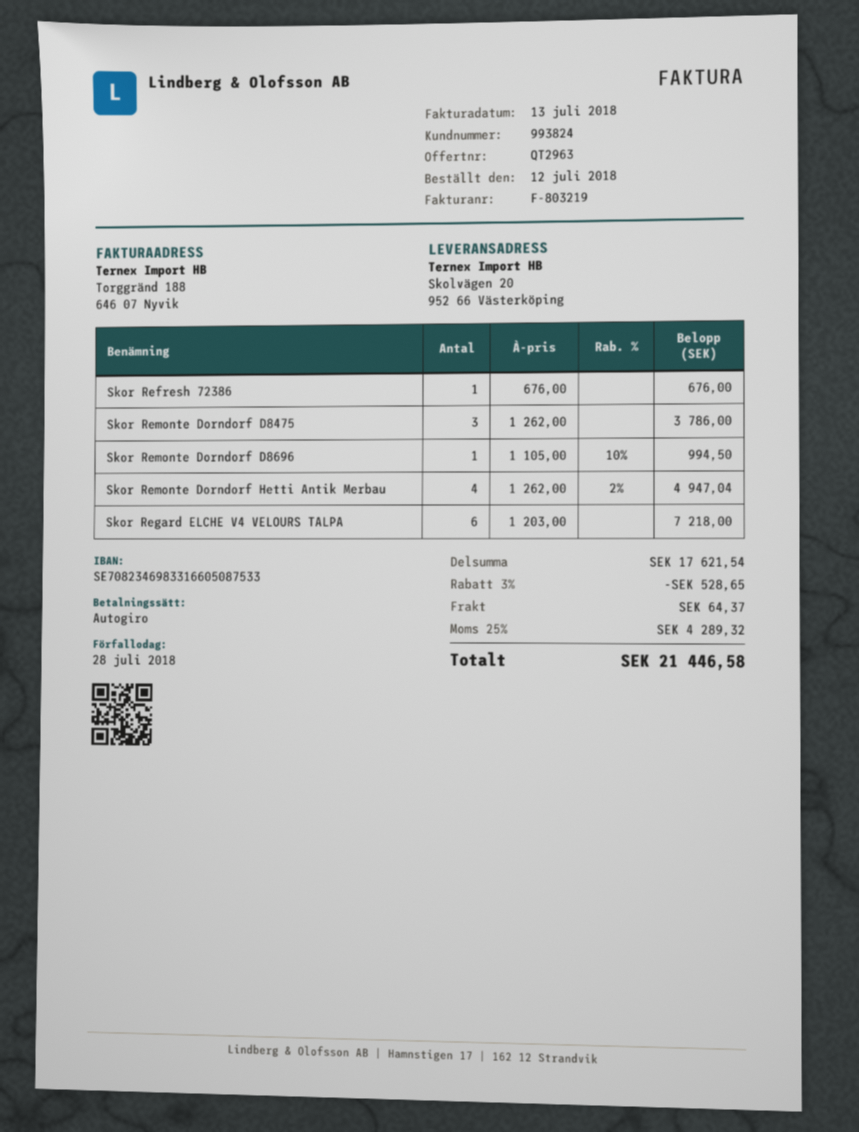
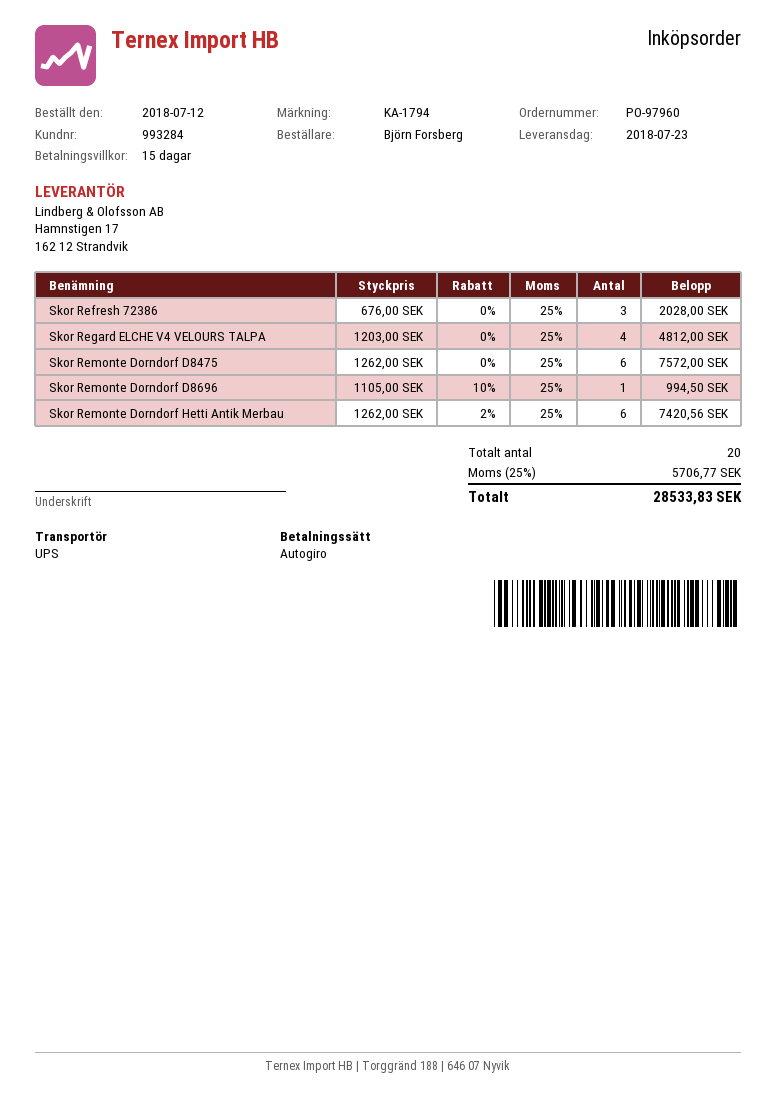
customer number: 993824 -> 993284
Skor Refresh 72386: 1 x 676.00 = 676.00 -> 3 x 676.00 = 2028.00
Skor Remonte Dorndorf D8475: 3 x 1262.00 = 3786.00 -> 6 x 1262.00 = 7572.00
Skor Remonte Dorndorf Hetti Antik Merbau: 4 x 1262.00 - 2% = 4947.04 -> 6 x 1262.00 - 2% = 7420.56
Skor Regard ELCHE V4 VELOURS TALPA: 6 x 1203.00 = 7218.00 -> 4 x 1203.00 = 4812.00
discount: 3% = 528.65 -> none
shipping: 64.37 -> none
tax: 25% = 4289.32 -> 25% = 5706.77
total: 21446.58 -> 28533.83

